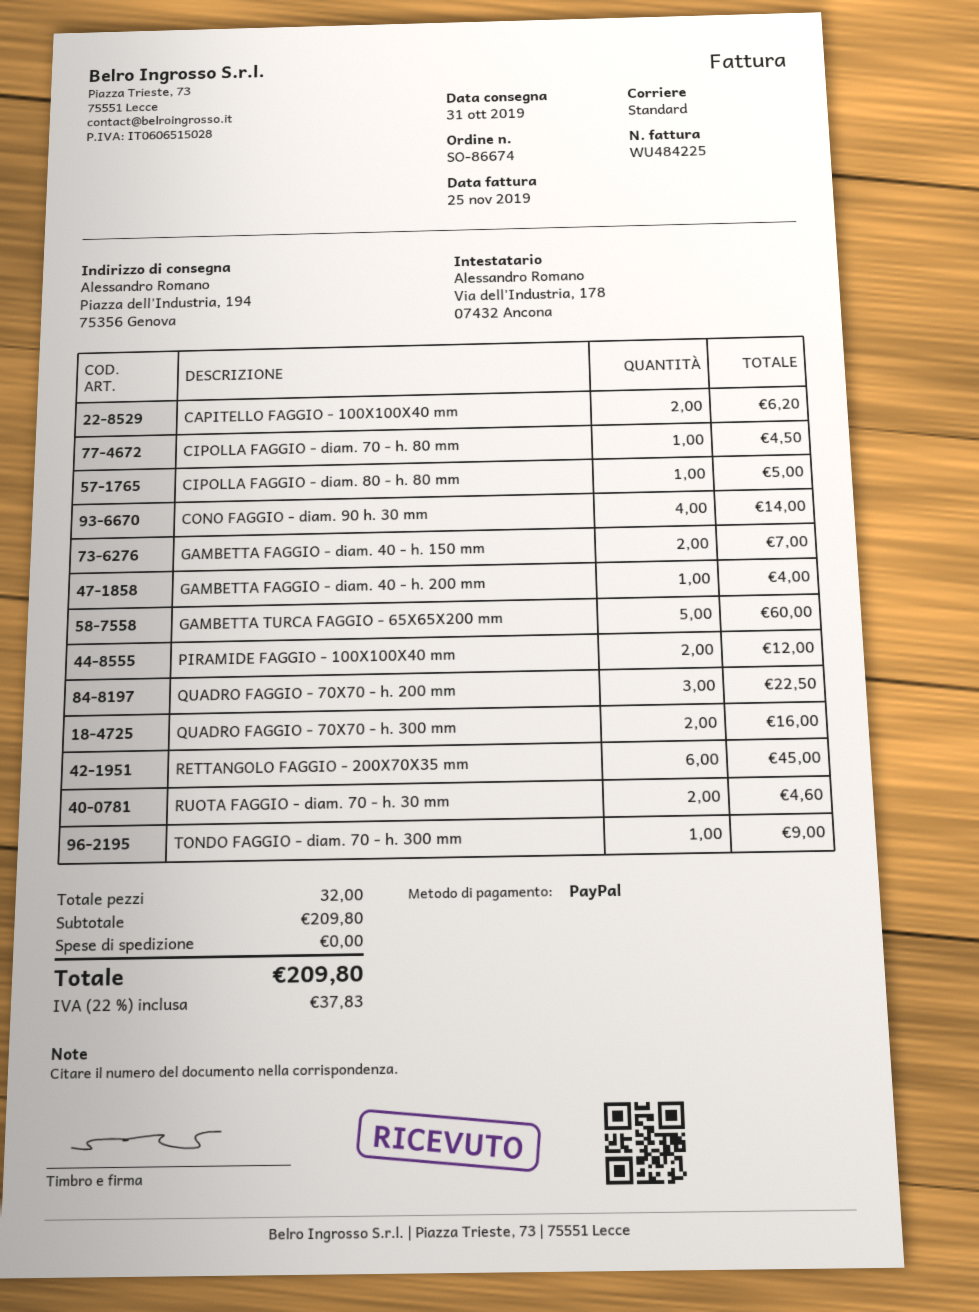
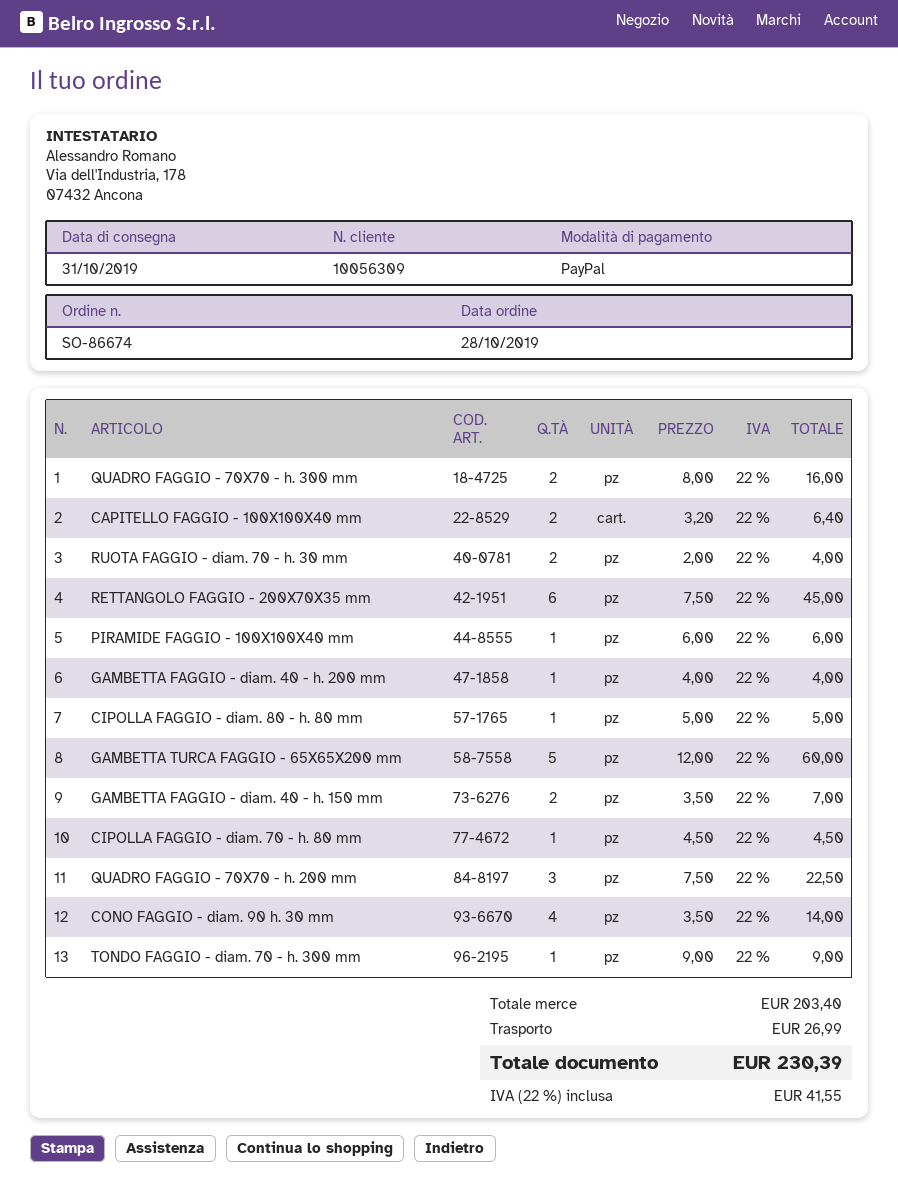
CAPITELLO FAGGIO - 100X100X40 mm: 2 for 6.20 -> 2 for 6.40
PIRAMIDE FAGGIO - 100X100X40 mm: 2 for 12.00 -> 1 for 6.00
RUOTA FAGGIO - diam. 70 - h. 30 mm: 2 for 4.60 -> 2 for 4.00
subtotal: 209.80 -> 203.40
shipping: 0.00 -> 26.99
tax: 22% = 37.83 -> 22% = 41.55
total: 209.80 -> 230.39

